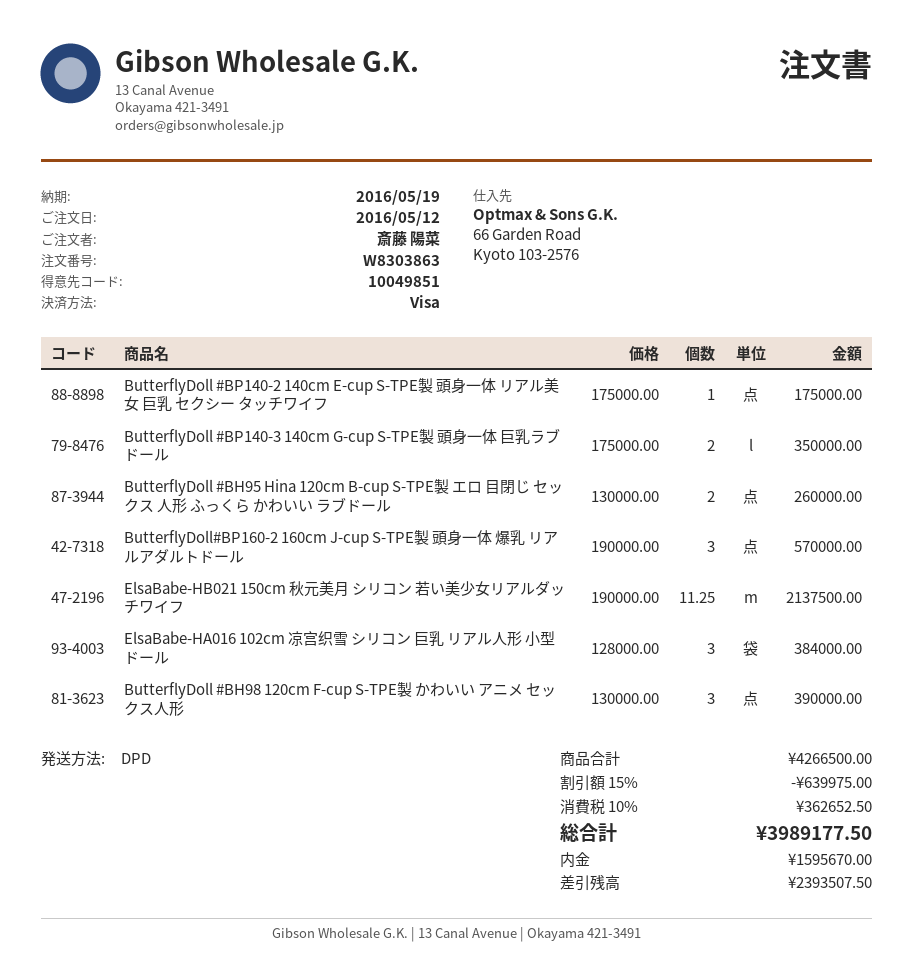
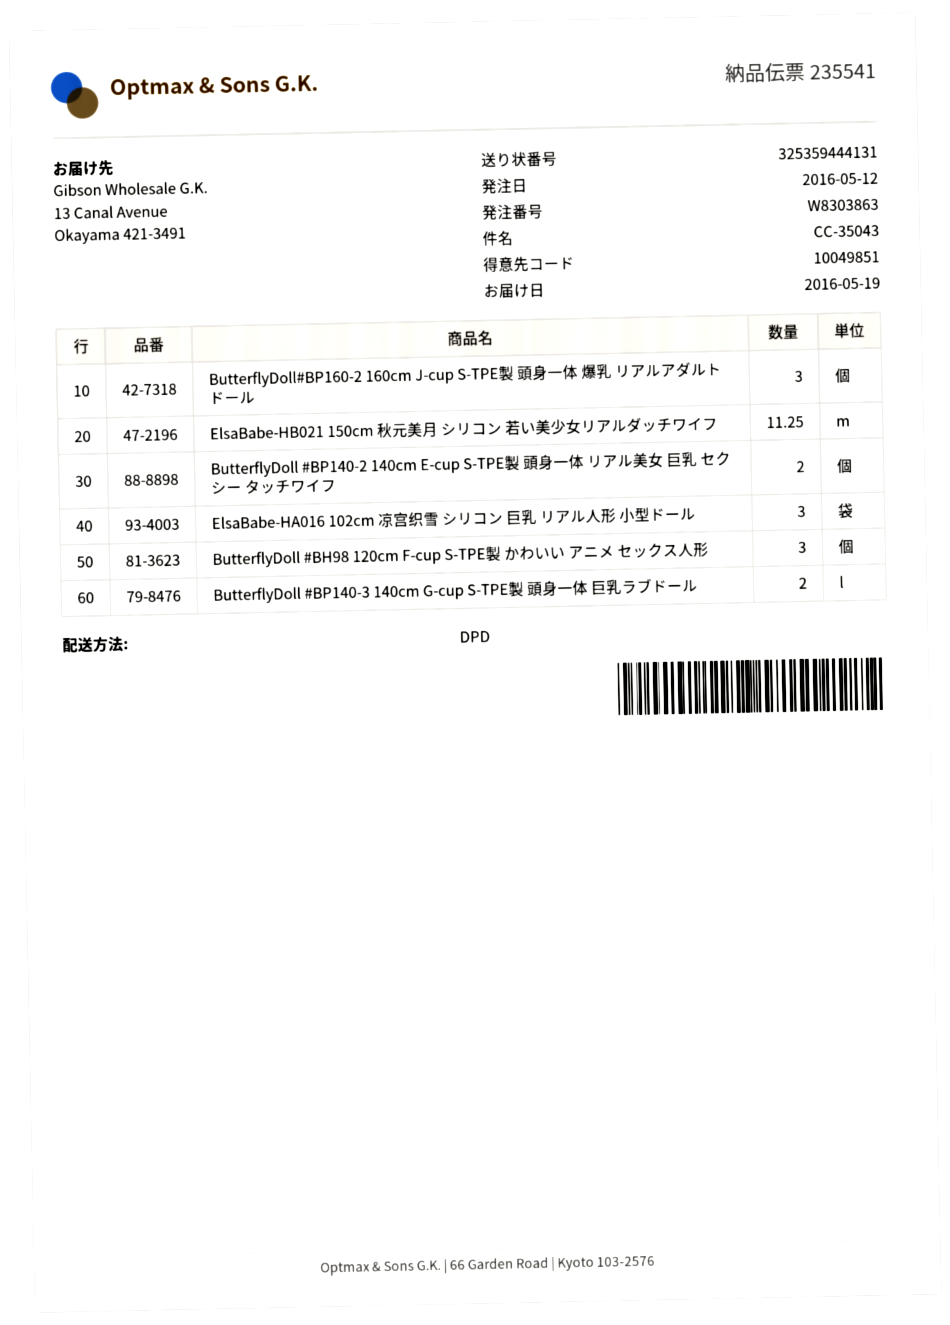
ButterflyDoll #BP140-2 140cm E-cup S-TPE製 頭身一体 リアル美女 巨乳 セクシー タッチワイフ: 1 -> 2
ButterflyDoll #BH95 Hina 120cm B-cup S-TPE製 エロ 目閉じ セックス 人形 ふっくら かわいい ラブドール: 2 -> none

